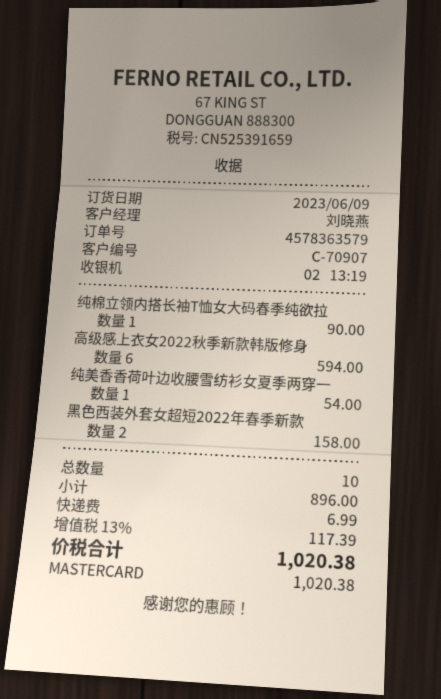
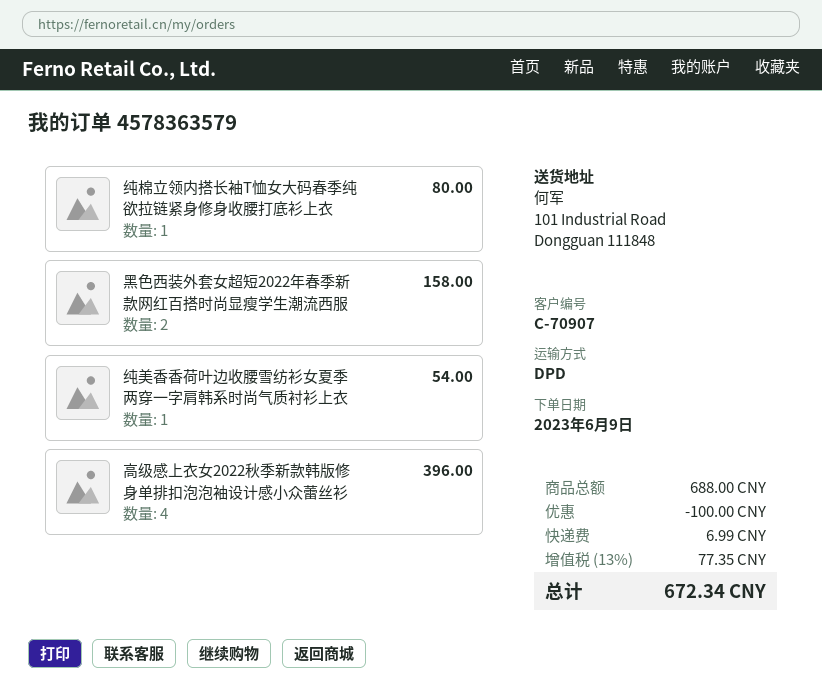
纯棉立领内搭长袖T恤女大码春季纯欲拉: 1 for 90.00 -> 1 for 80.00
高级感上衣女2022秋季新款韩版修身: 6 for 594.00 -> 4 for 396.00
subtotal: 896.00 -> 688.00
discount: none -> 100.00
tax: 13% = 117.39 -> 13% = 77.35
total: 1020.38 -> 672.34

